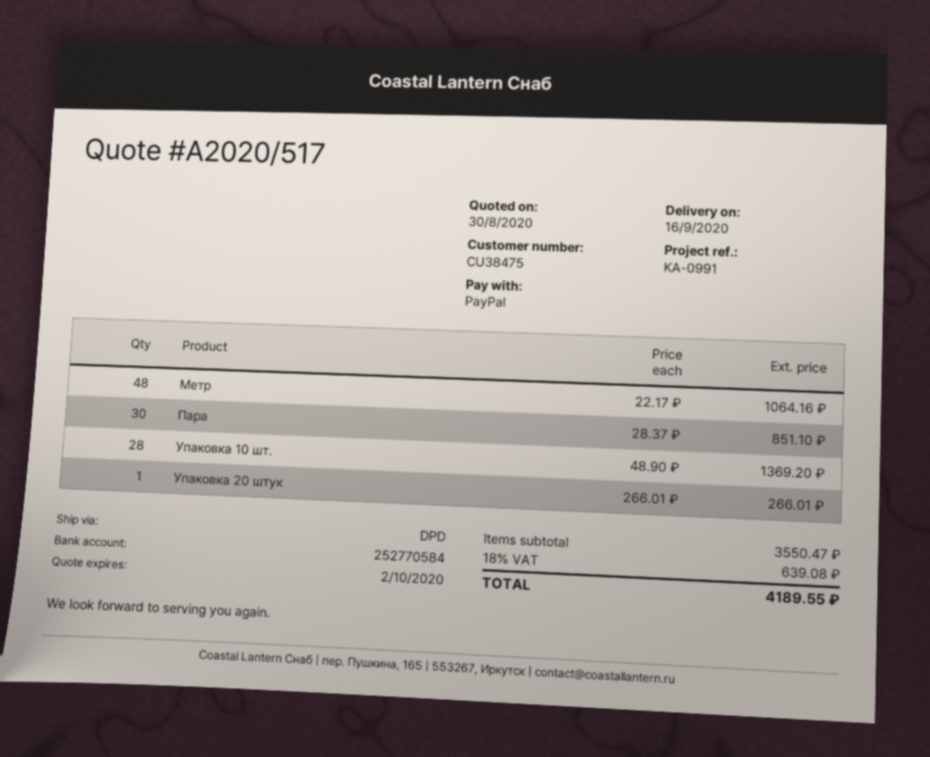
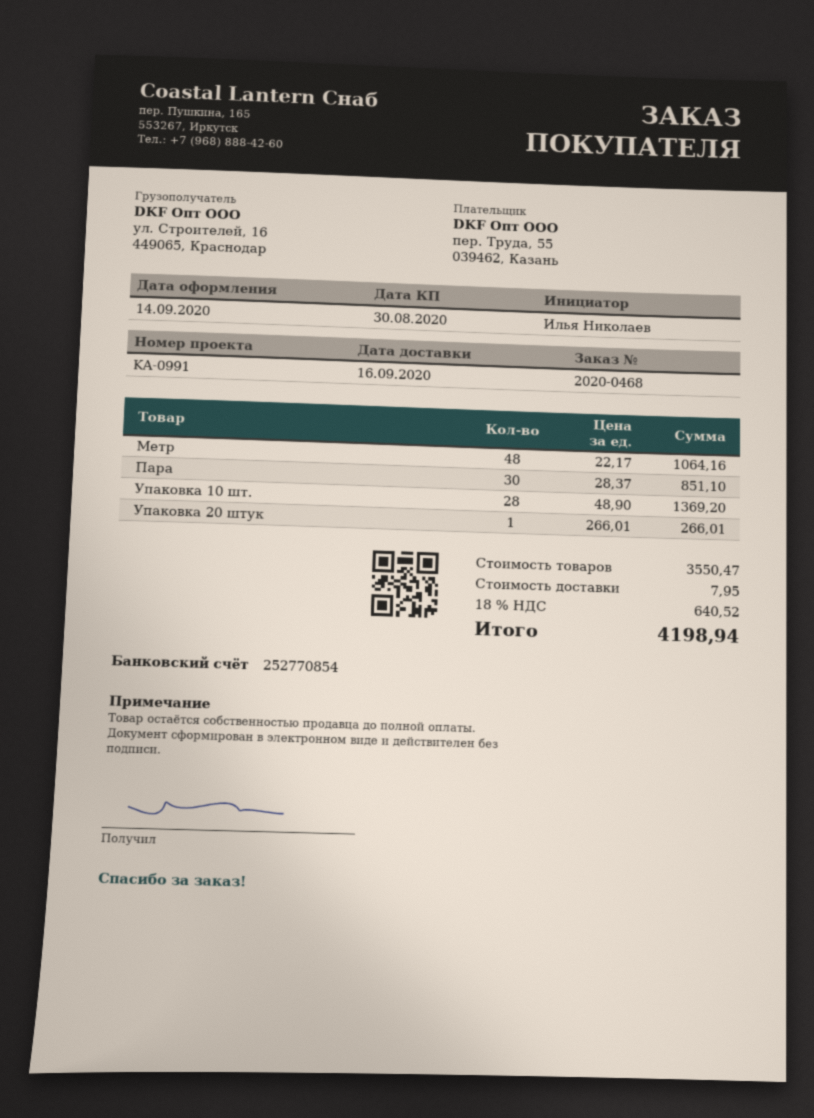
bank account: 252770584 -> 252770854
shipping: none -> 7.95
tax: 18% = 639.08 -> 18% = 640.52
total: 4189.55 -> 4198.94

